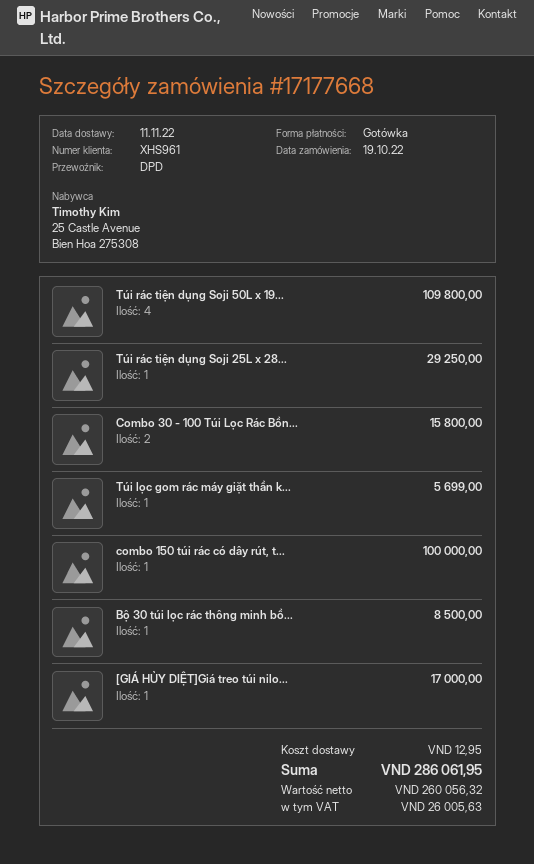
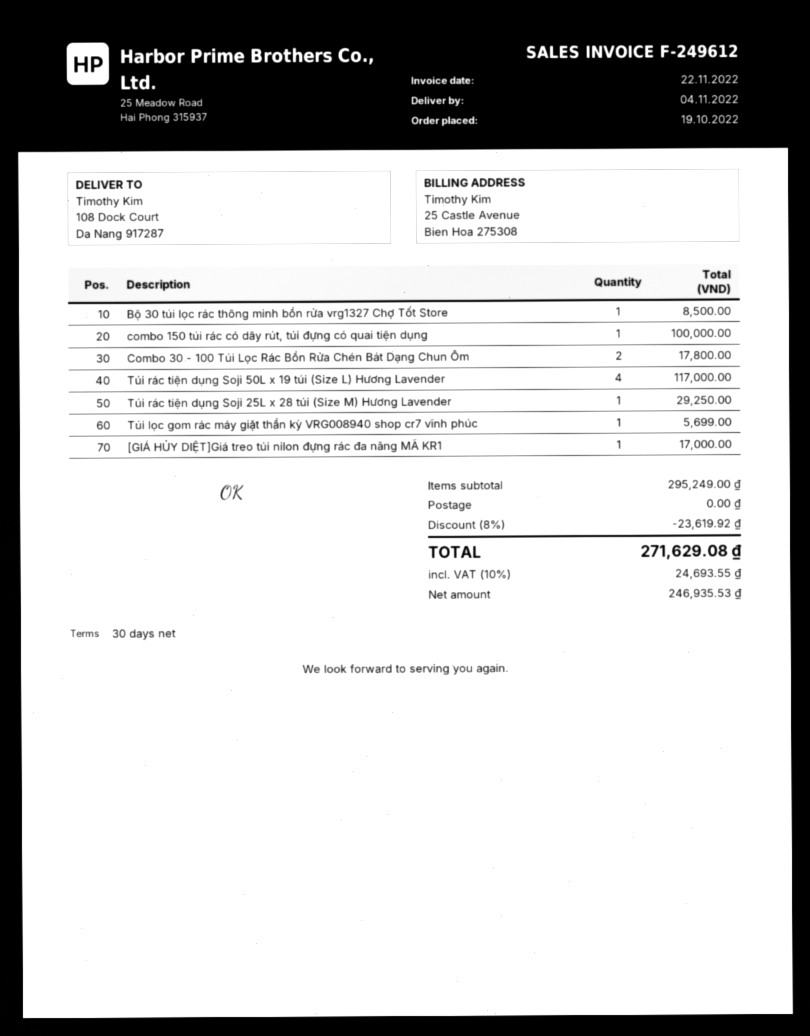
delivery date: 2022-11-11 -> 2022-11-04
Túi rác tiện dụng Soji 50L x 19...: 4 for 109800.00 -> 4 for 117000.00
Combo 30 - 100 Túi Lọc Rác Bồn...: 2 for 15800.00 -> 2 for 17800.00
discount: none -> 8% = 23619.92
shipping: 12.95 -> 0.00
net: 260056.32 -> 246935.53
tax: 26005.63 -> 24693.55
total: 286061.95 -> 271629.08

